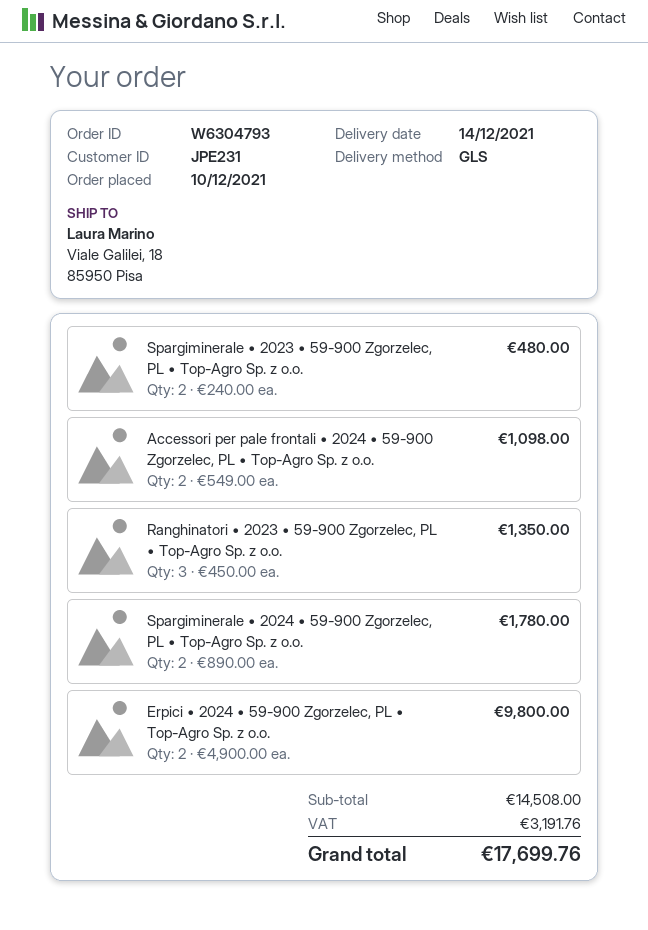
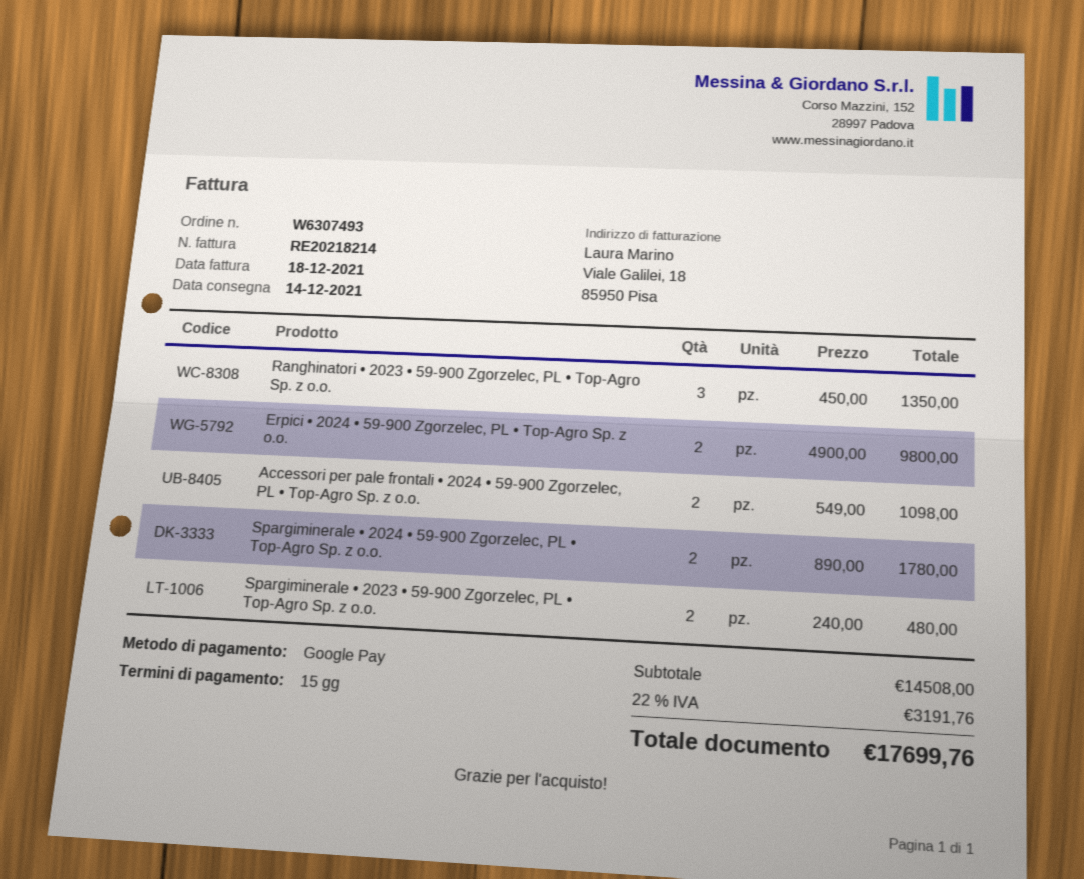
order number: W6304793 -> W6307493

